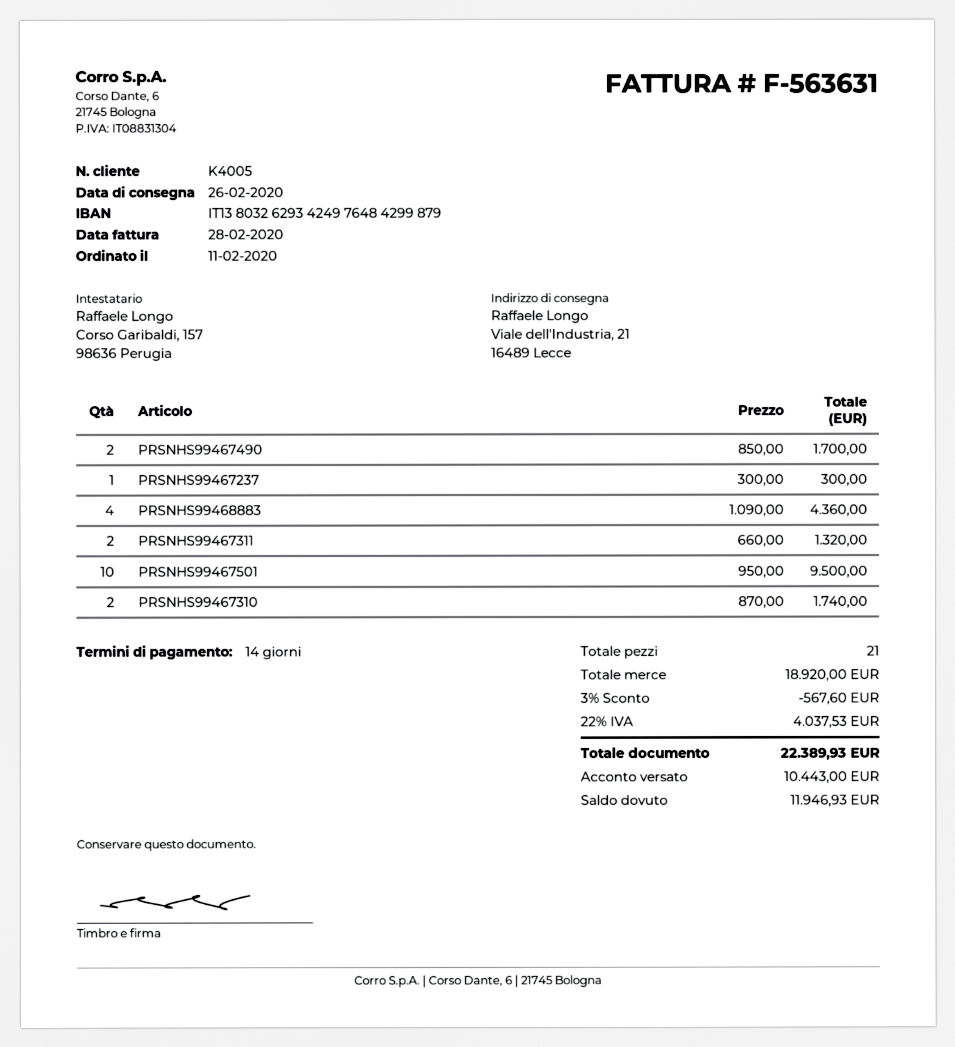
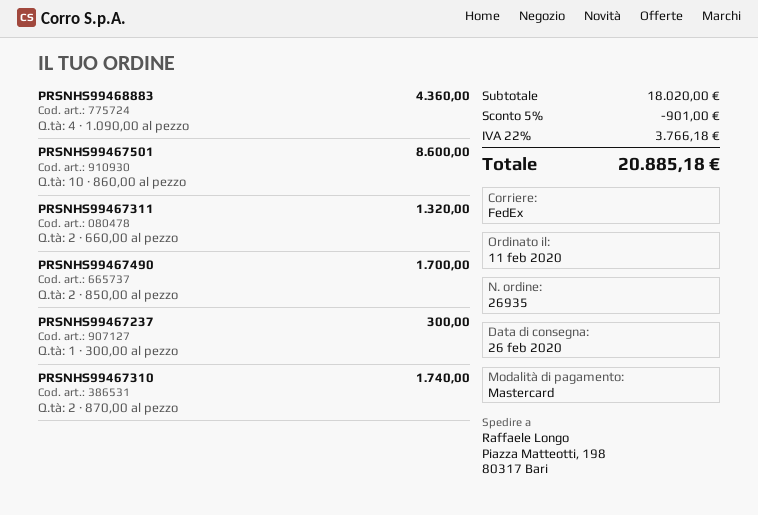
ship to: Viale dell'Industria, 21, 16489 Lecce -> Piazza Matteotti, 198, 80317 Bari
PRSNHS99467501: 10 x 950.00 = 9500.00 -> 10 x 860.00 = 8600.00
subtotal: 18920.00 -> 18020.00
discount: 3% = 567.60 -> 5% = 901.00
tax: 22% = 4037.53 -> 22% = 3766.18
total: 22389.93 -> 20885.18

